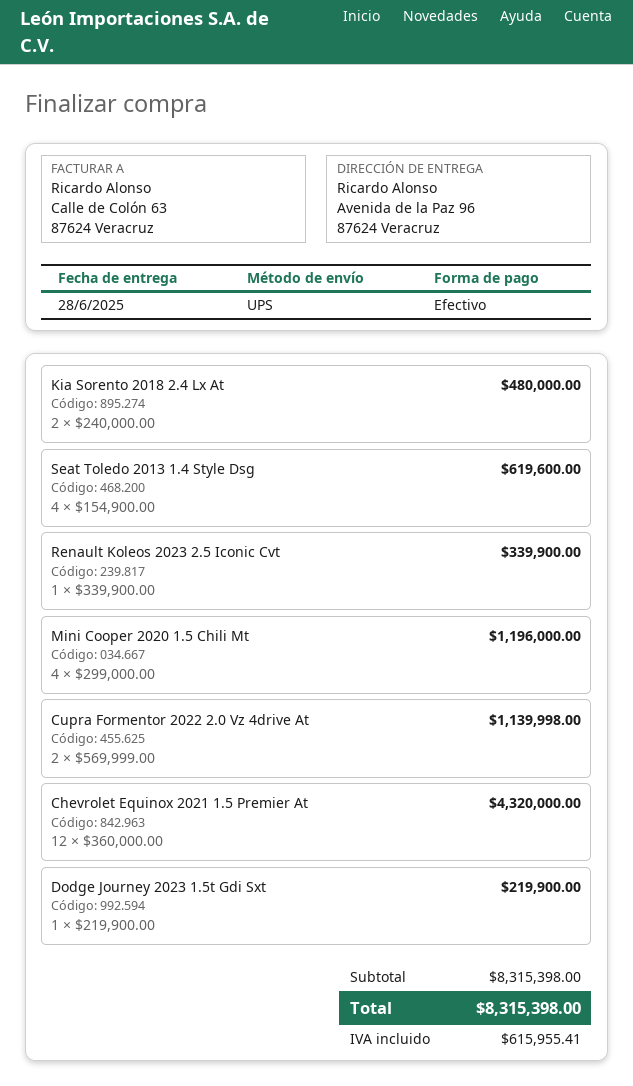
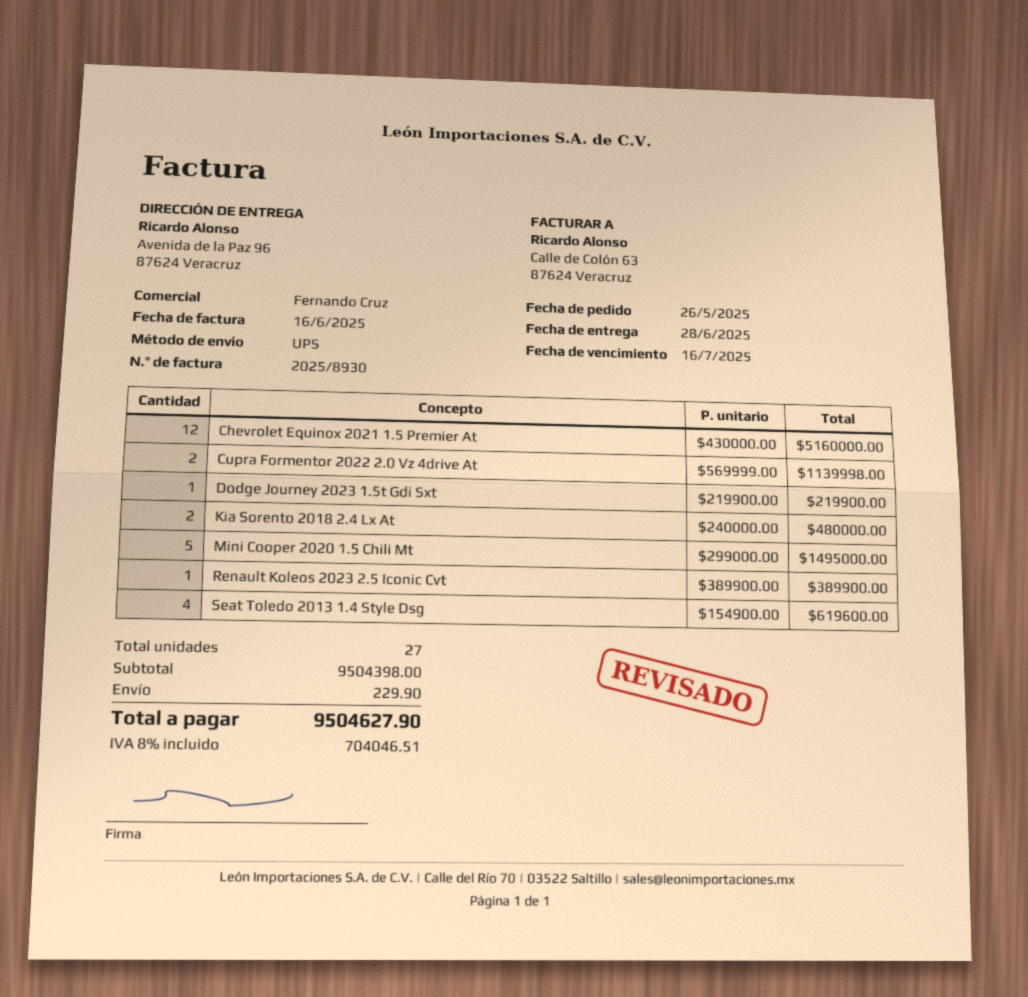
Renault Koleos 2023 2.5 Iconic Cvt: 1 x 339900.00 = 339900.00 -> 1 x 389900.00 = 389900.00
Mini Cooper 2020 1.5 Chili Mt: 4 x 299000.00 = 1196000.00 -> 5 x 299000.00 = 1495000.00
Chevrolet Equinox 2021 1.5 Premier At: 12 x 360000.00 = 4320000.00 -> 12 x 430000.00 = 5160000.00
subtotal: 8315398.00 -> 9504398.00
shipping: none -> 229.90
tax: 615955.41 -> 704046.51
total: 8315398.00 -> 9504627.90

